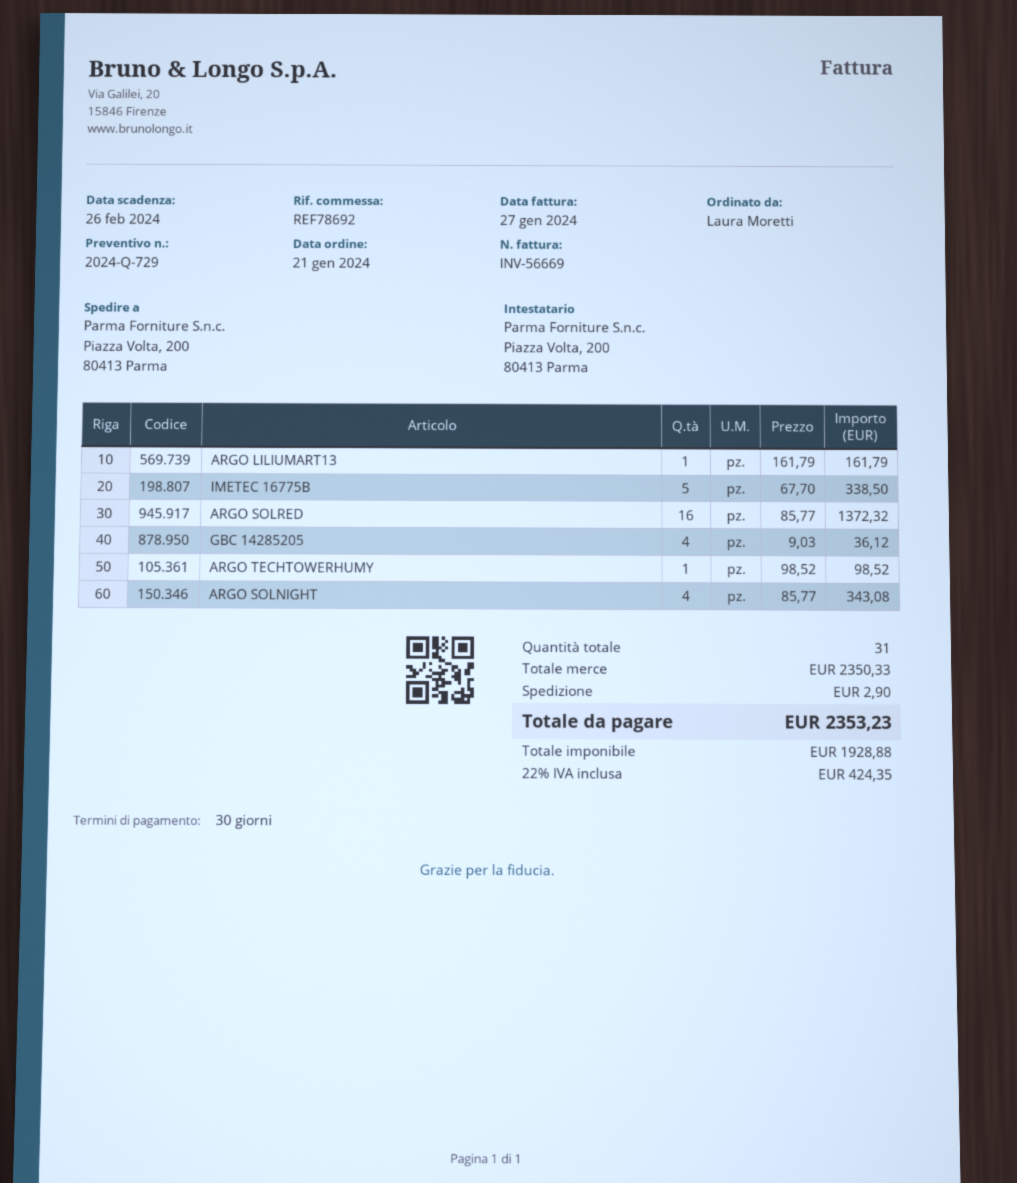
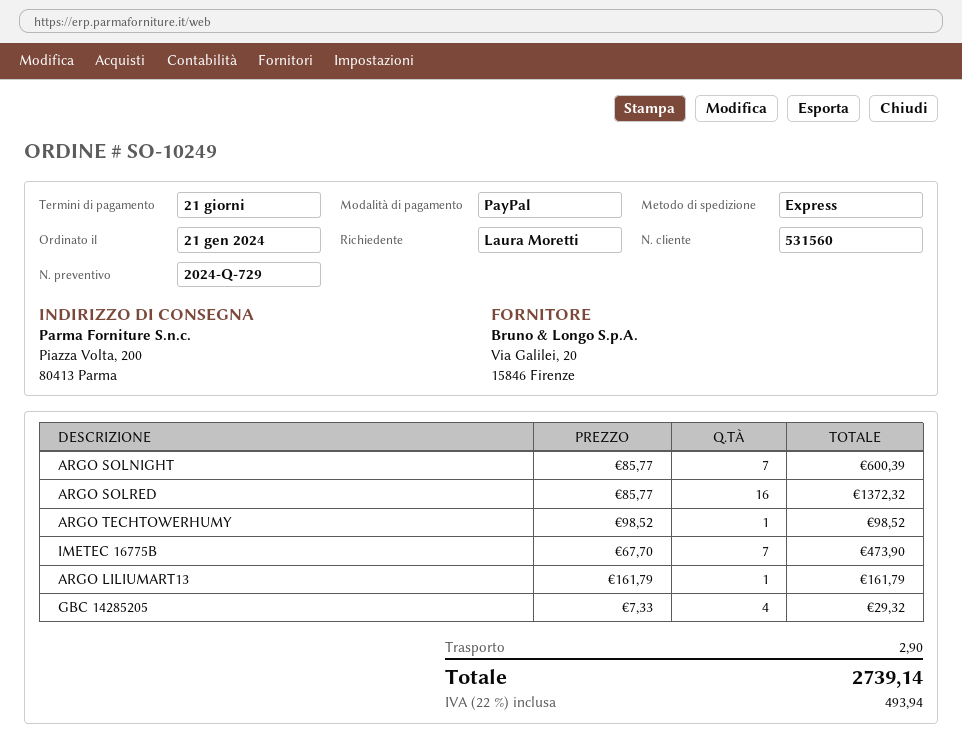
payment terms: 30 days -> 21 days
IMETEC 16775B: 5 x 67.70 = 338.50 -> 7 x 67.70 = 473.90
GBC 14285205: 4 x 9.03 = 36.12 -> 4 x 7.33 = 29.32
ARGO SOLNIGHT: 4 x 85.77 = 343.08 -> 7 x 85.77 = 600.39
tax: 22% = 424.35 -> 22% = 493.94
total: 2353.23 -> 2739.14

